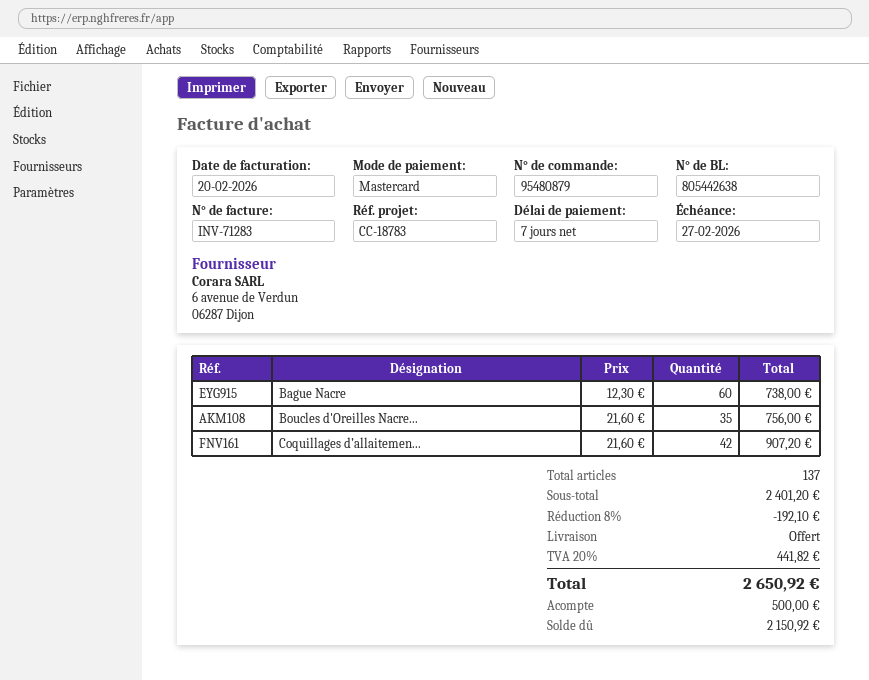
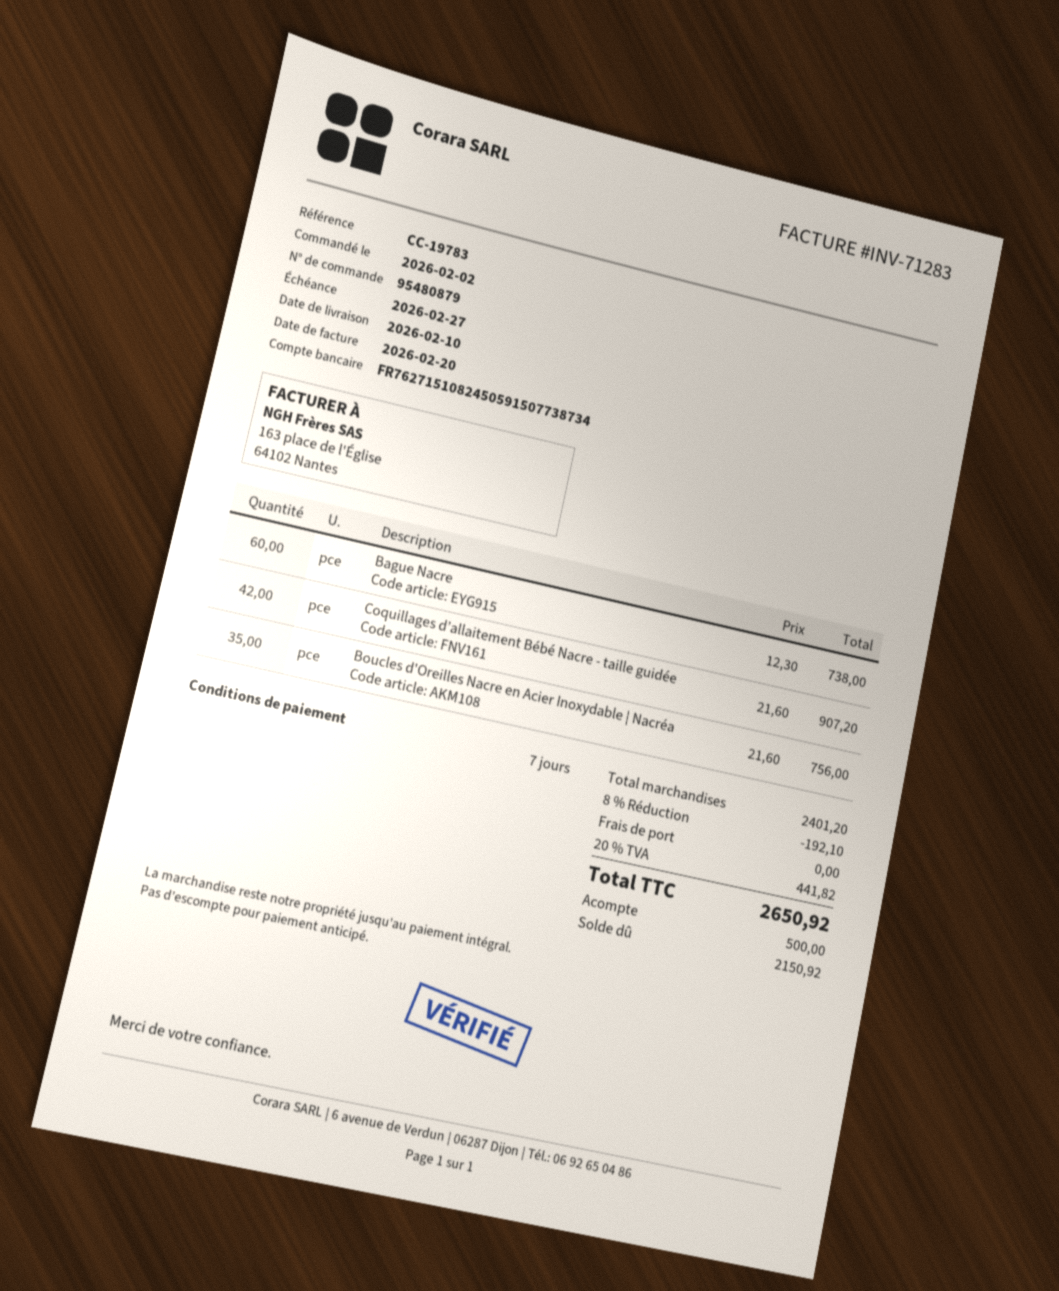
reference: CC-18783 -> CC-19783

